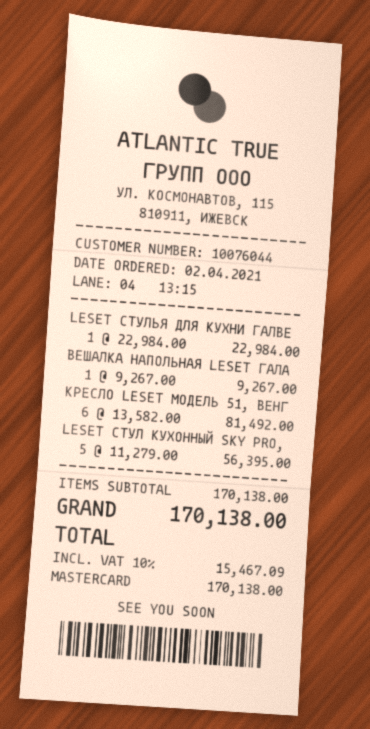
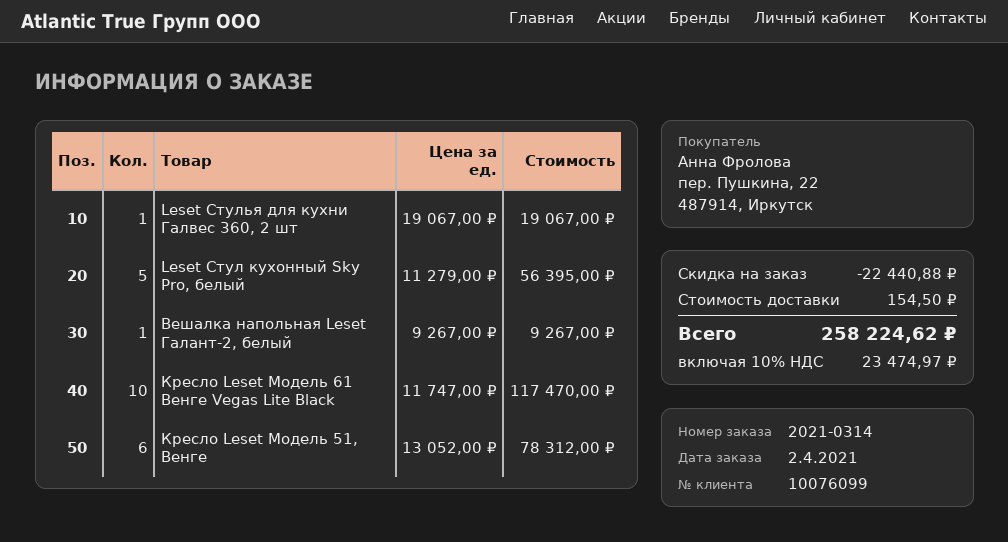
customer number: 10076044 -> 10076099
LESET СТУЛЬЯ ДЛЯ КУХНИ ГАЛВЕ: 1 x 22984.00 = 22984.00 -> 1 x 19067.00 = 19067.00
КРЕСЛО LESET МОДЕЛЬ 51, ВЕНГ: 6 x 13582.00 = 81492.00 -> 6 x 13052.00 = 78312.00
Кресло Leset Модель 61 Венге Vegas Lite Black: none -> 10 x 11747.00 = 117470.00
discount: none -> 22440.88
shipping: none -> 154.50
tax: 10% = 15467.09 -> 10% = 23474.97
total: 170138.00 -> 258224.62

